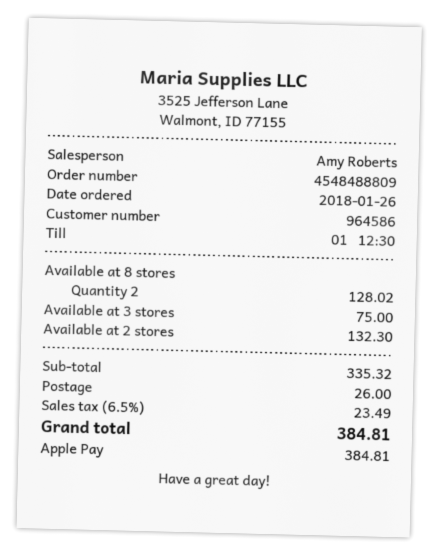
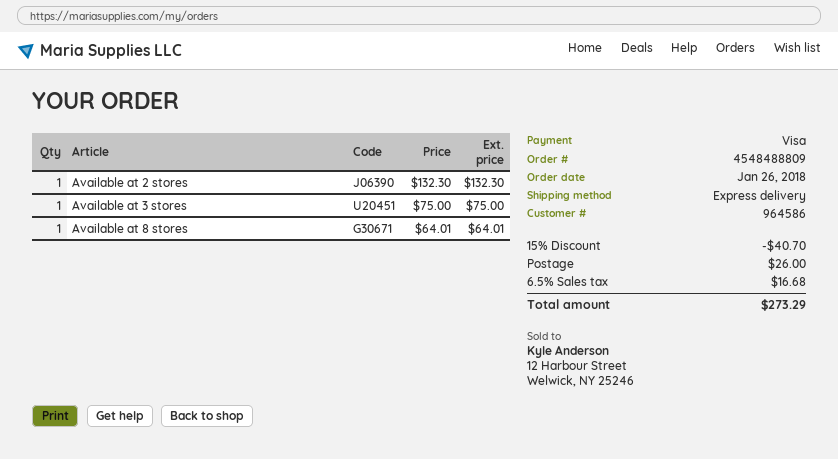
payment method: Apple Pay -> Visa
Available at 8 stores: 2 for 128.02 -> 1 for 64.01
discount: none -> 15% = 40.70
tax: 6.5% = 23.49 -> 6.5% = 16.68
total: 384.81 -> 273.29

